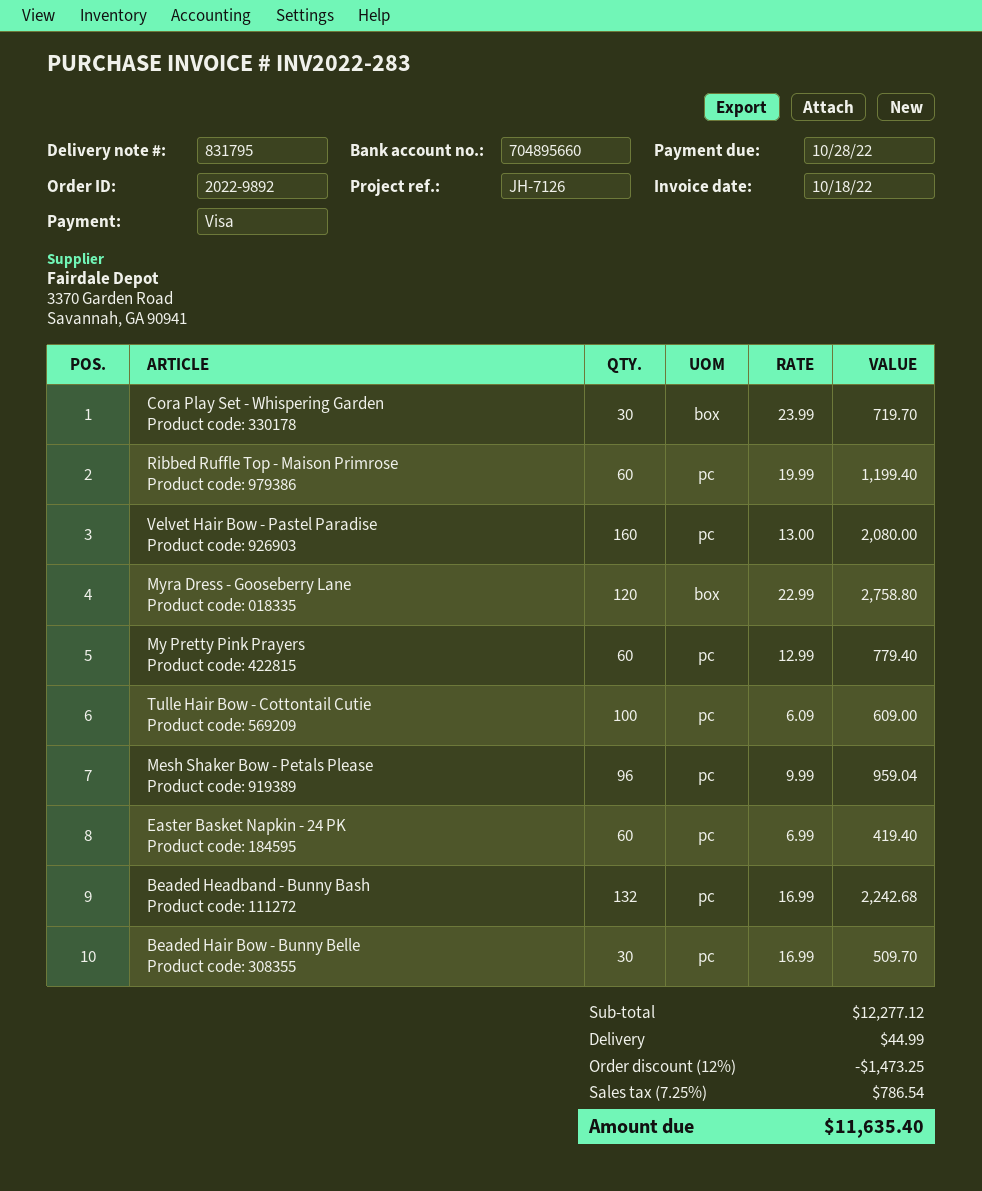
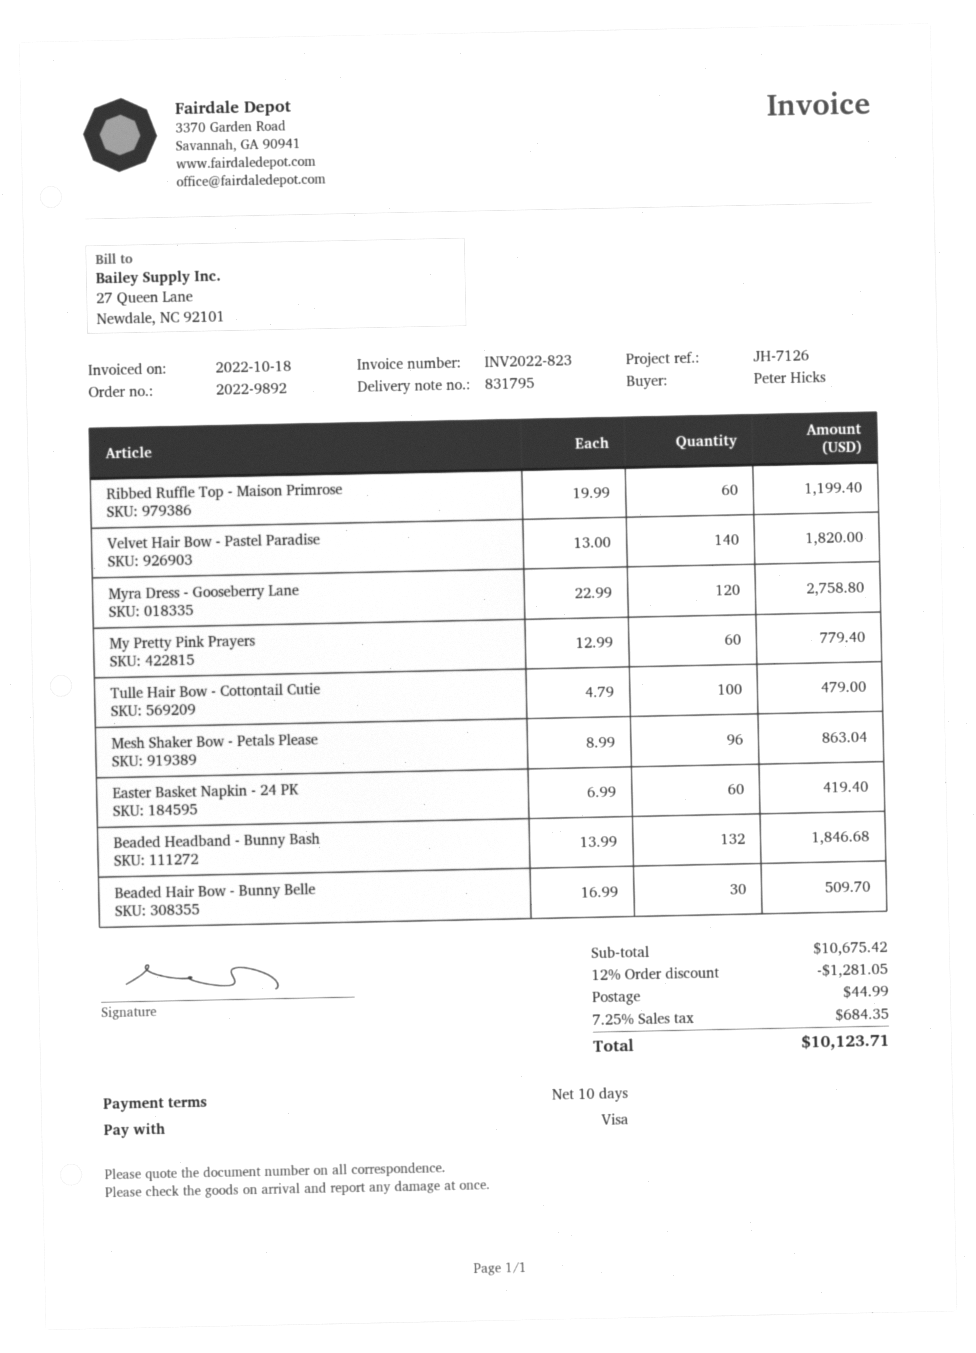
invoice number: INV2022-283 -> INV2022-823
Cora Play Set - Whispering Garden: 30 x 23.99 = 719.70 -> none
Velvet Hair Bow - Pastel Paradise: 160 x 13.00 = 2080.00 -> 140 x 13.00 = 1820.00
Tulle Hair Bow - Cottontail Cutie: 100 x 6.09 = 609.00 -> 100 x 4.79 = 479.00
Mesh Shaker Bow - Petals Please: 96 x 9.99 = 959.04 -> 96 x 8.99 = 863.04
Beaded Headband - Bunny Bash: 132 x 16.99 = 2242.68 -> 132 x 13.99 = 1846.68
subtotal: 12277.12 -> 10675.42
discount: 12% = 1473.25 -> 12% = 1281.05
tax: 7.25% = 786.54 -> 7.25% = 684.35
total: 11635.40 -> 10123.71

